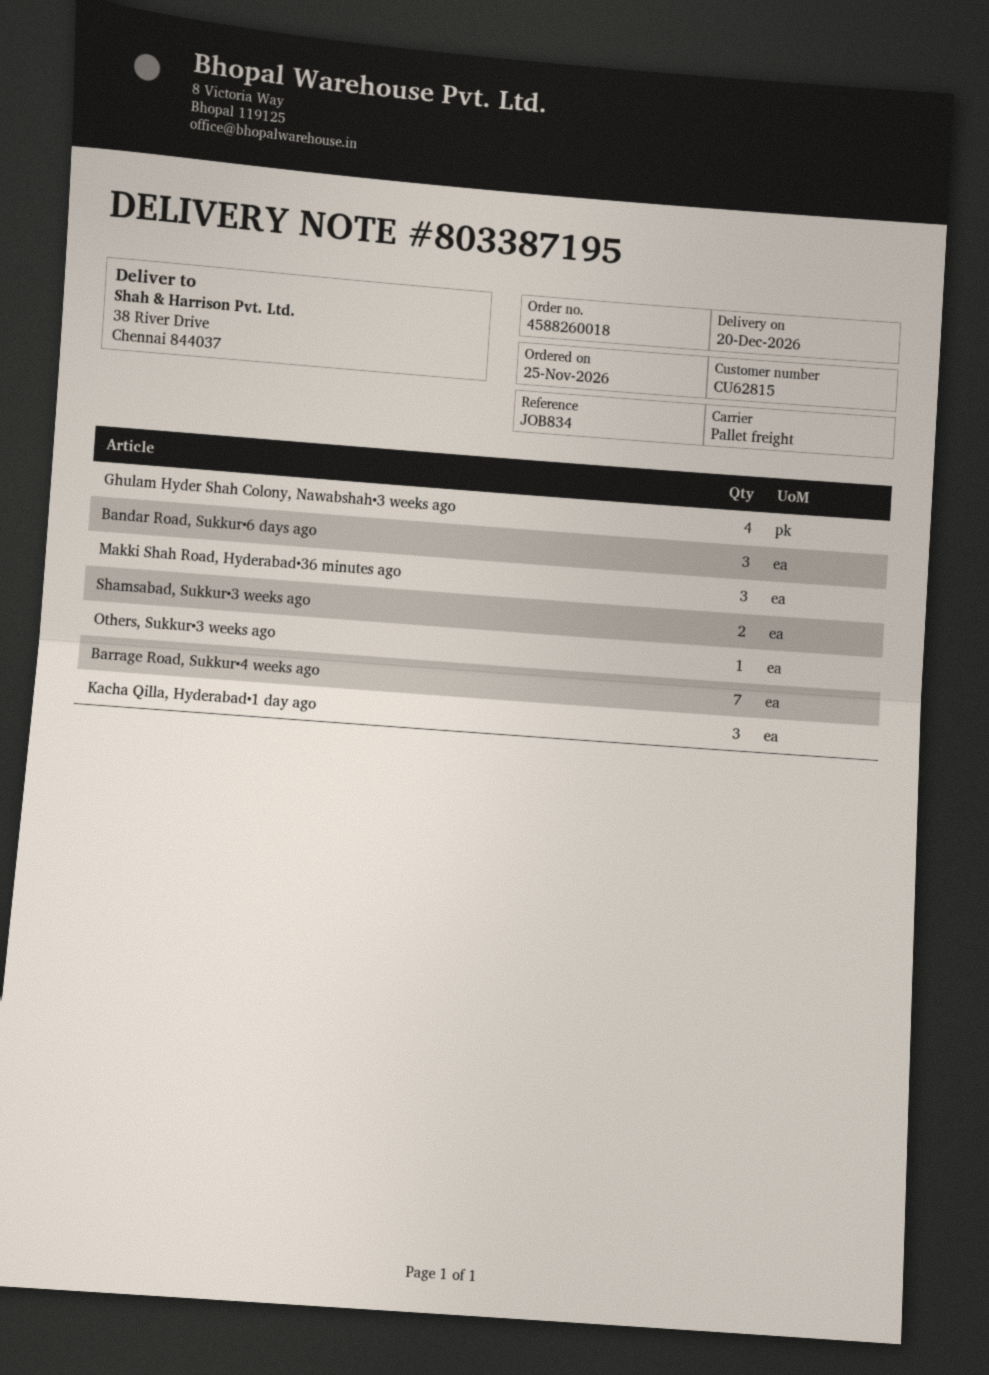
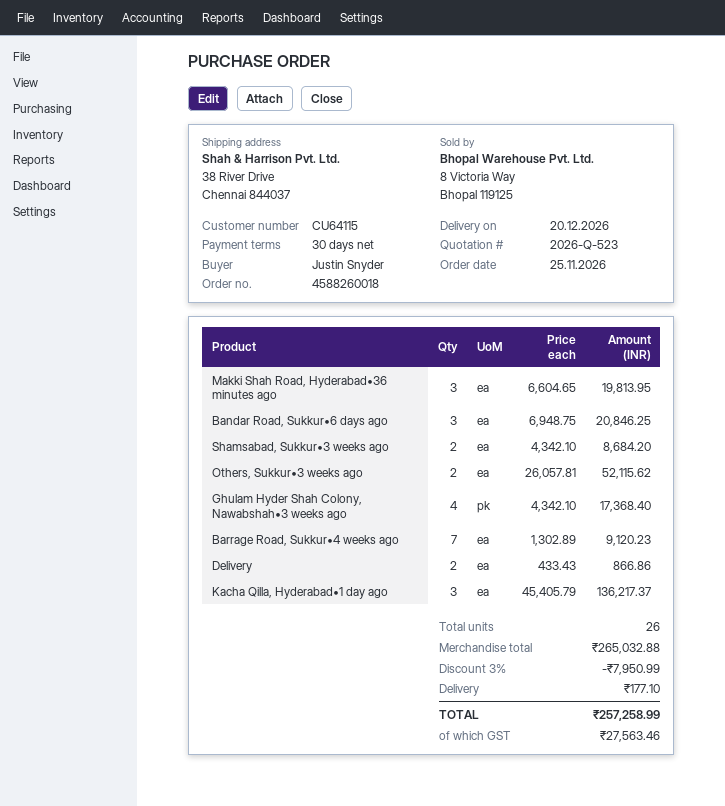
customer number: CU62815 -> CU64115
Others, Sukkur•3 weeks ago: 1 -> 2
Delivery: none -> 2

